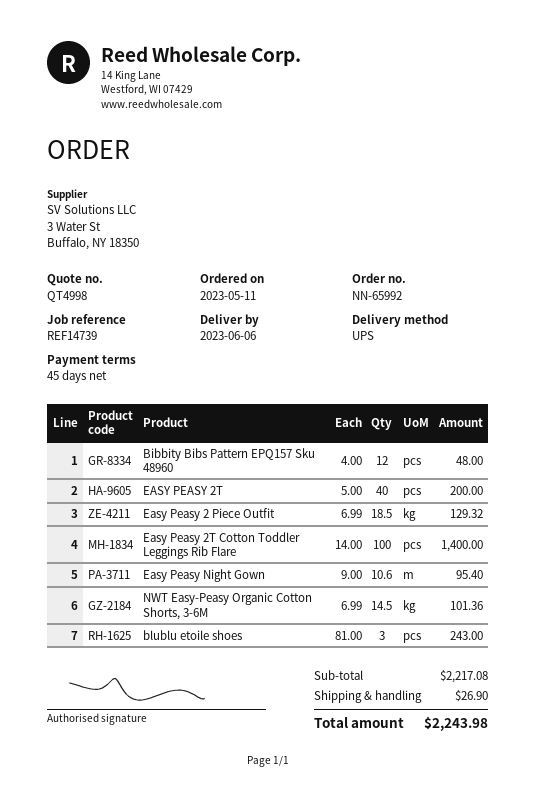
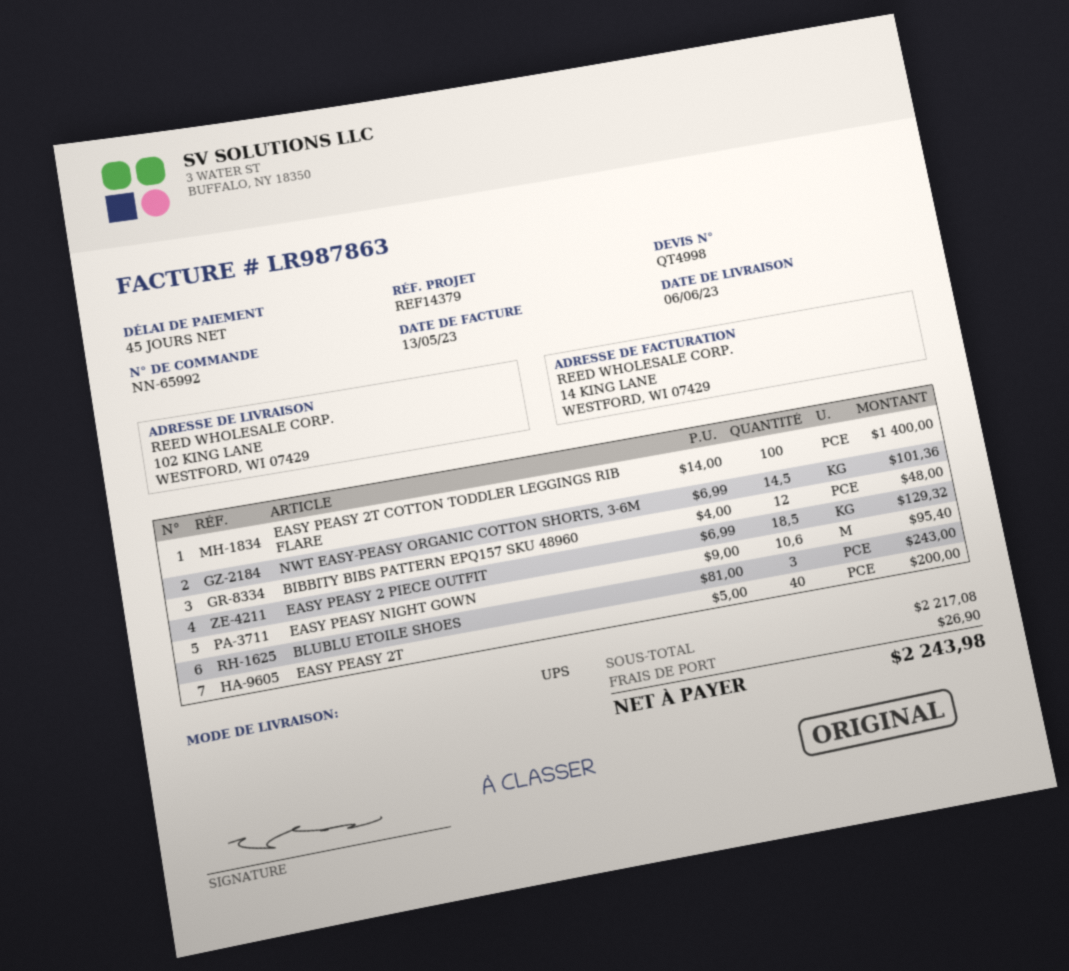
reference: REF14739 -> REF14379

